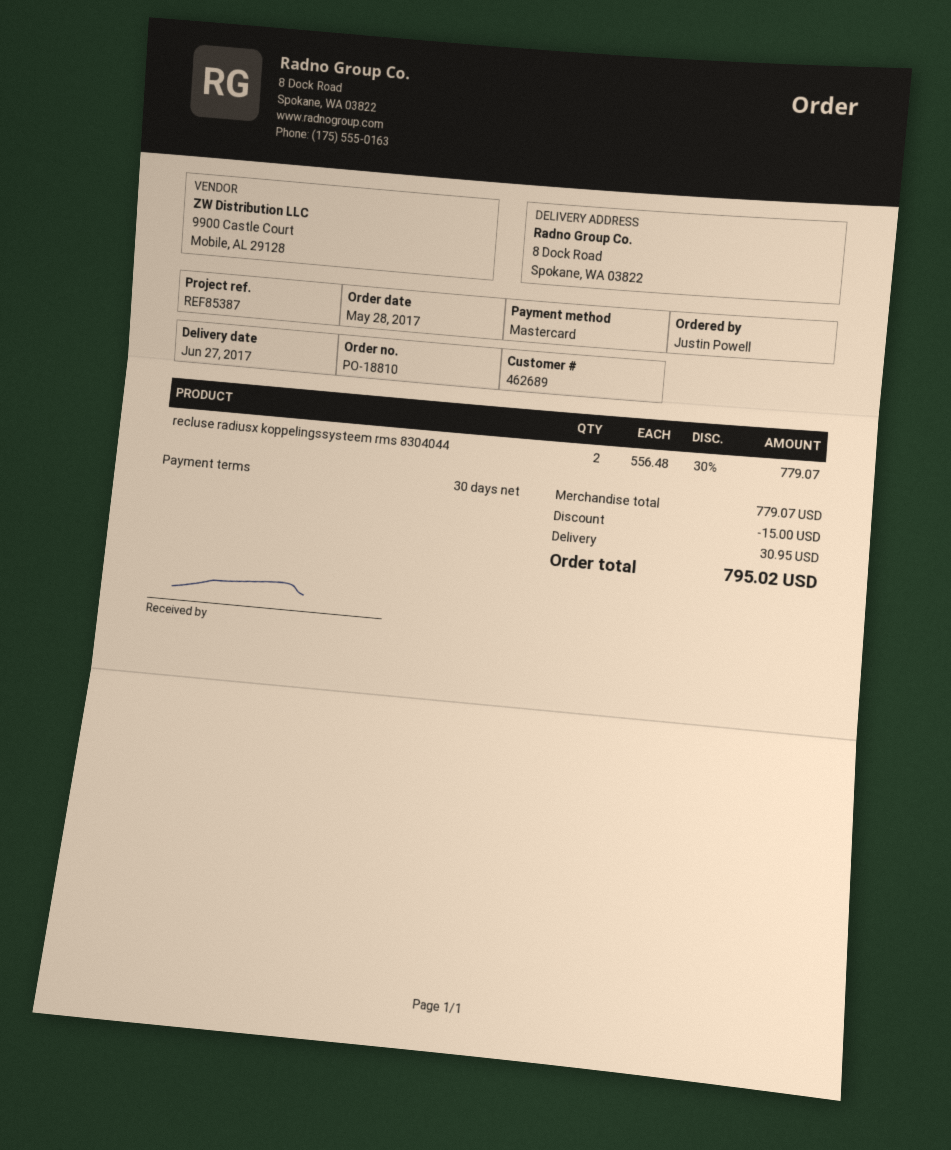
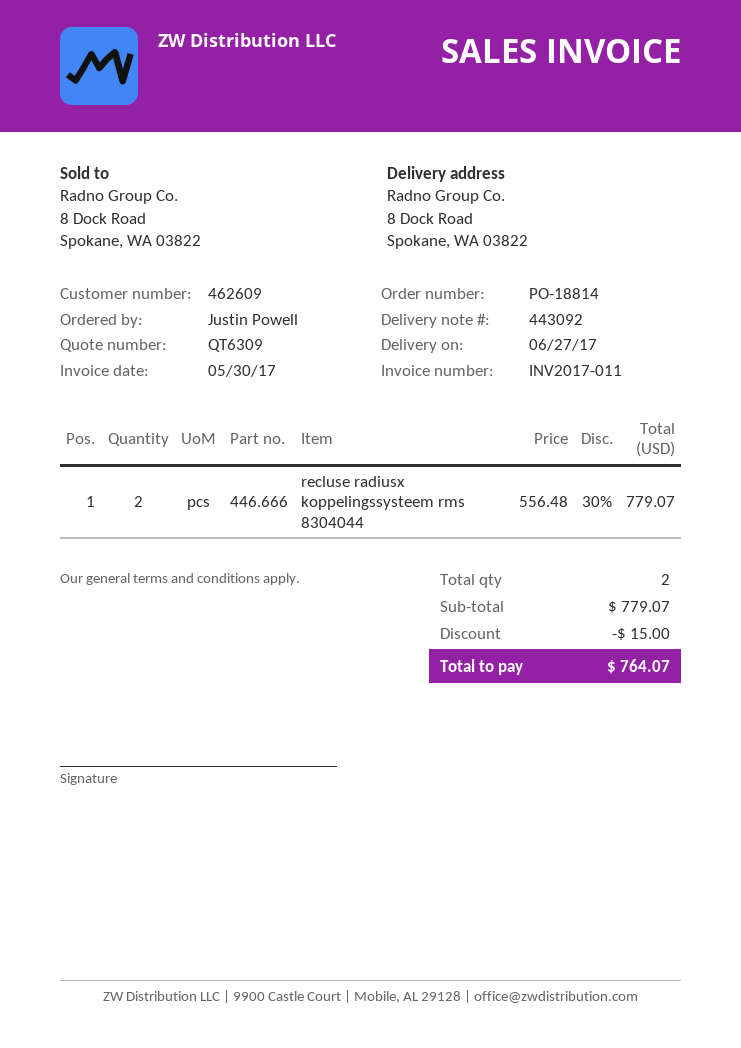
order number: PO-18810 -> PO-18814
customer number: 462689 -> 462609
shipping: 30.95 -> none
total: 795.02 -> 764.07

